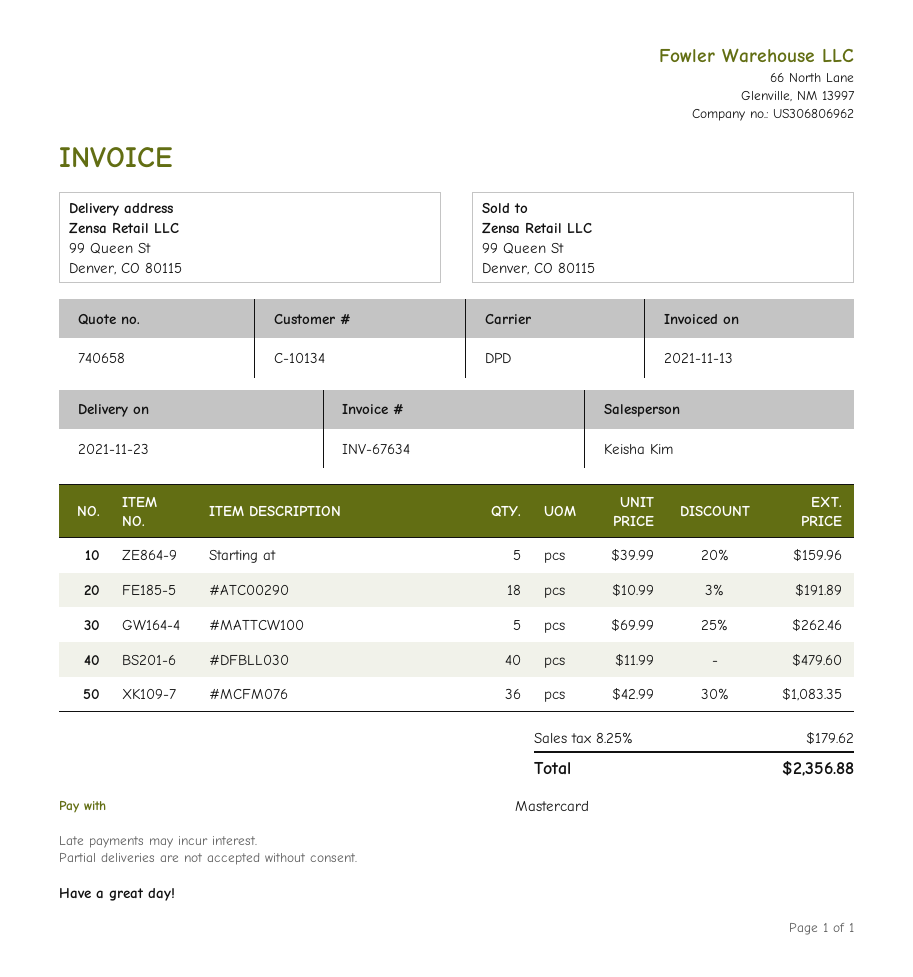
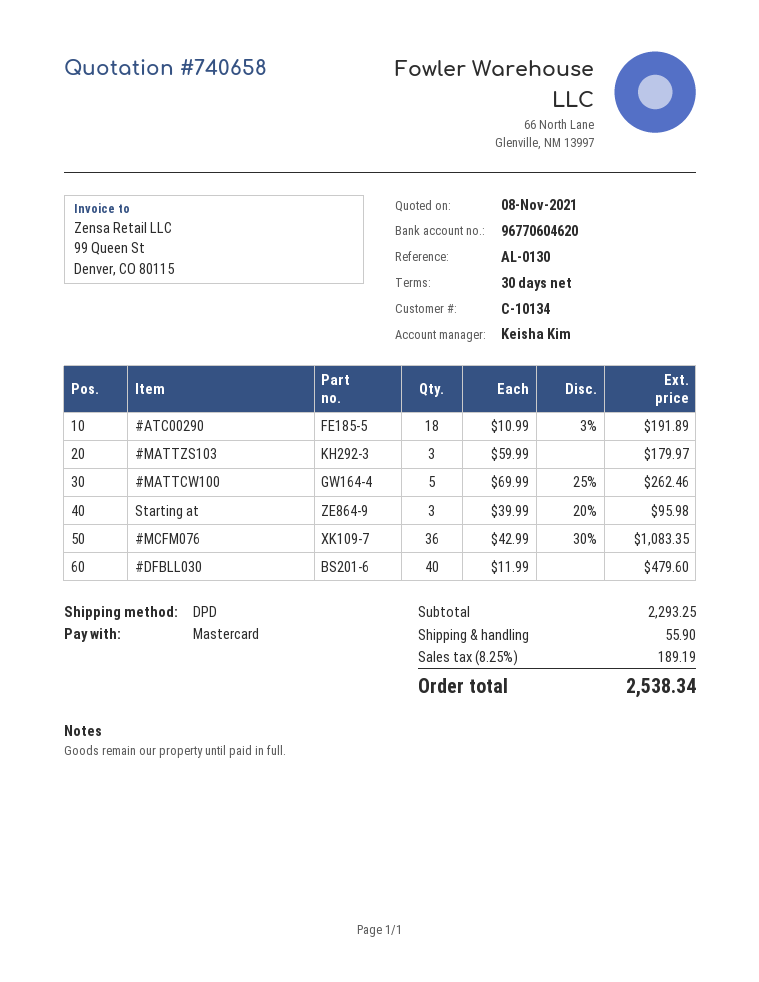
Starting at: 5 x 39.99 - 20% = 159.96 -> 3 x 39.99 - 20% = 95.98
#MATTZS103: none -> 3 x 59.99 = 179.97
shipping: none -> 55.90
tax: 8.25% = 179.62 -> 8.25% = 189.19
total: 2356.88 -> 2538.34

